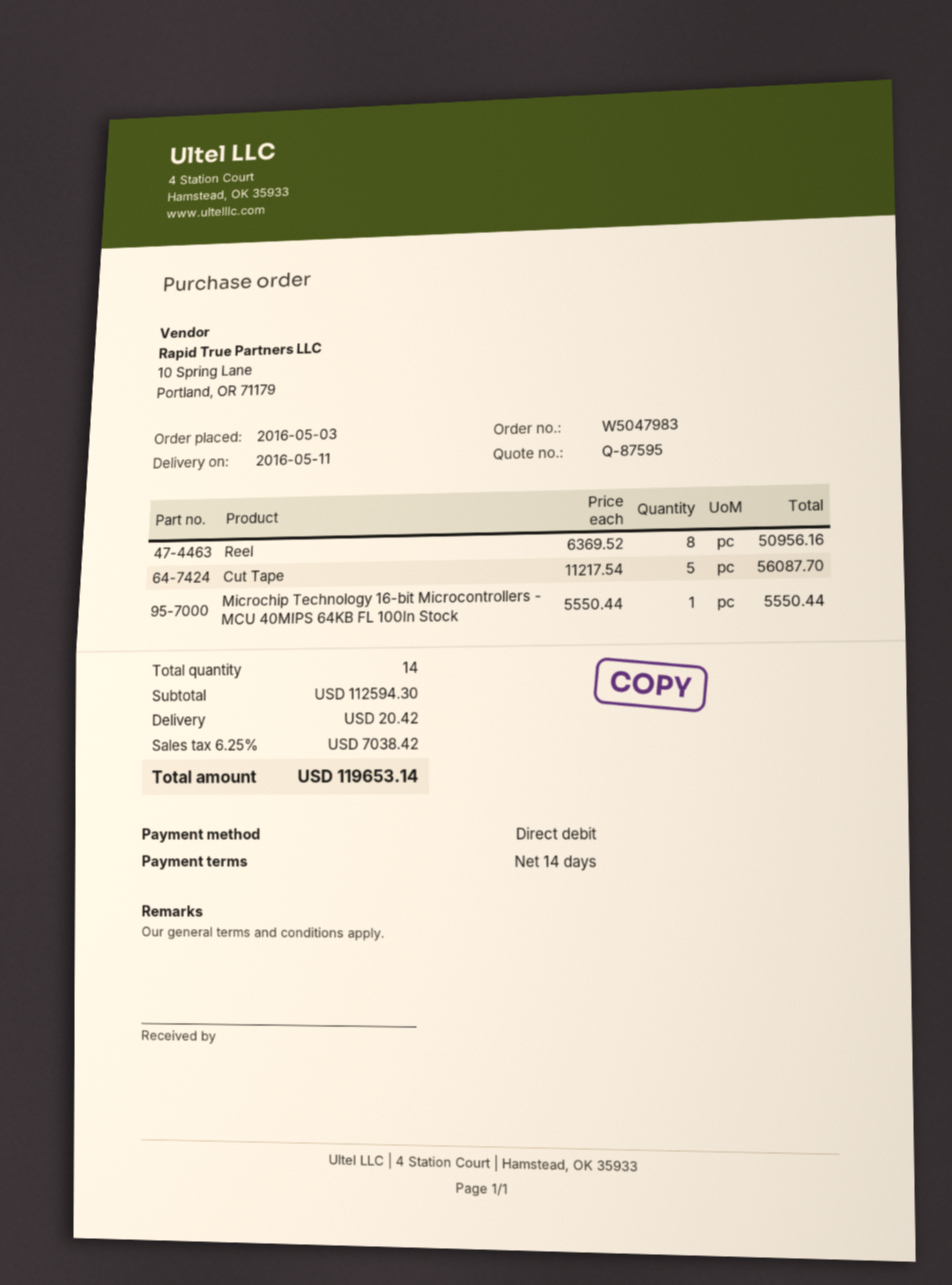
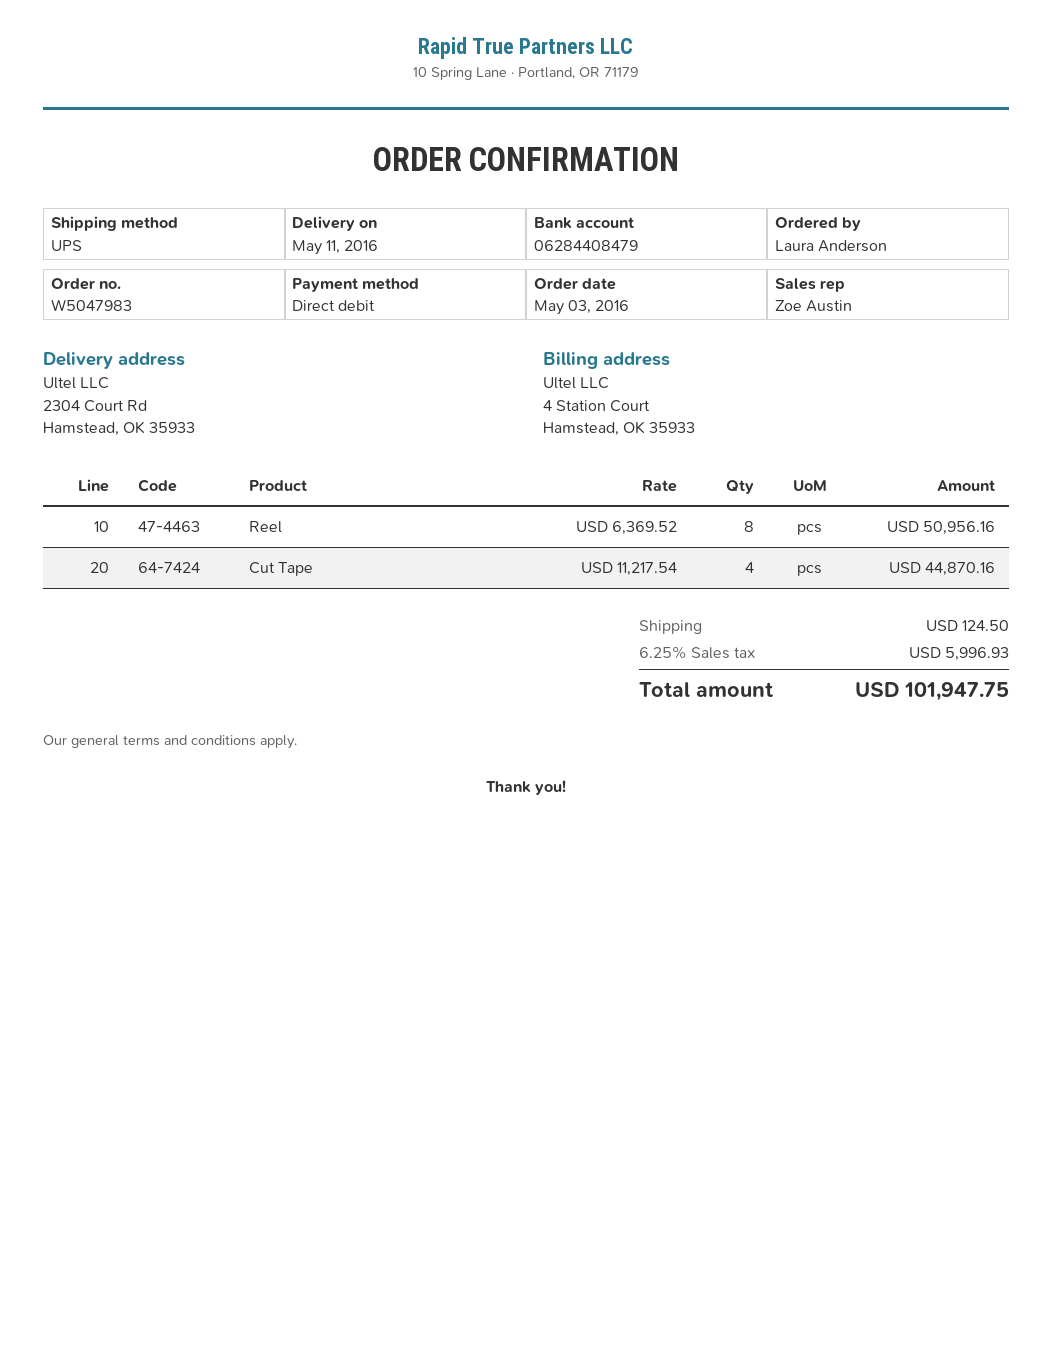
Cut Tape: 5 x 11217.54 = 56087.70 -> 4 x 11217.54 = 44870.16
Microchip Technology 16-bit Microcontrollers - MCU 40MIPS 64KB FL 100In Stock: 1 x 5550.44 = 5550.44 -> none
shipping: 20.42 -> 124.50
tax: 6.25% = 7038.42 -> 6.25% = 5996.93
total: 119653.14 -> 101947.75

